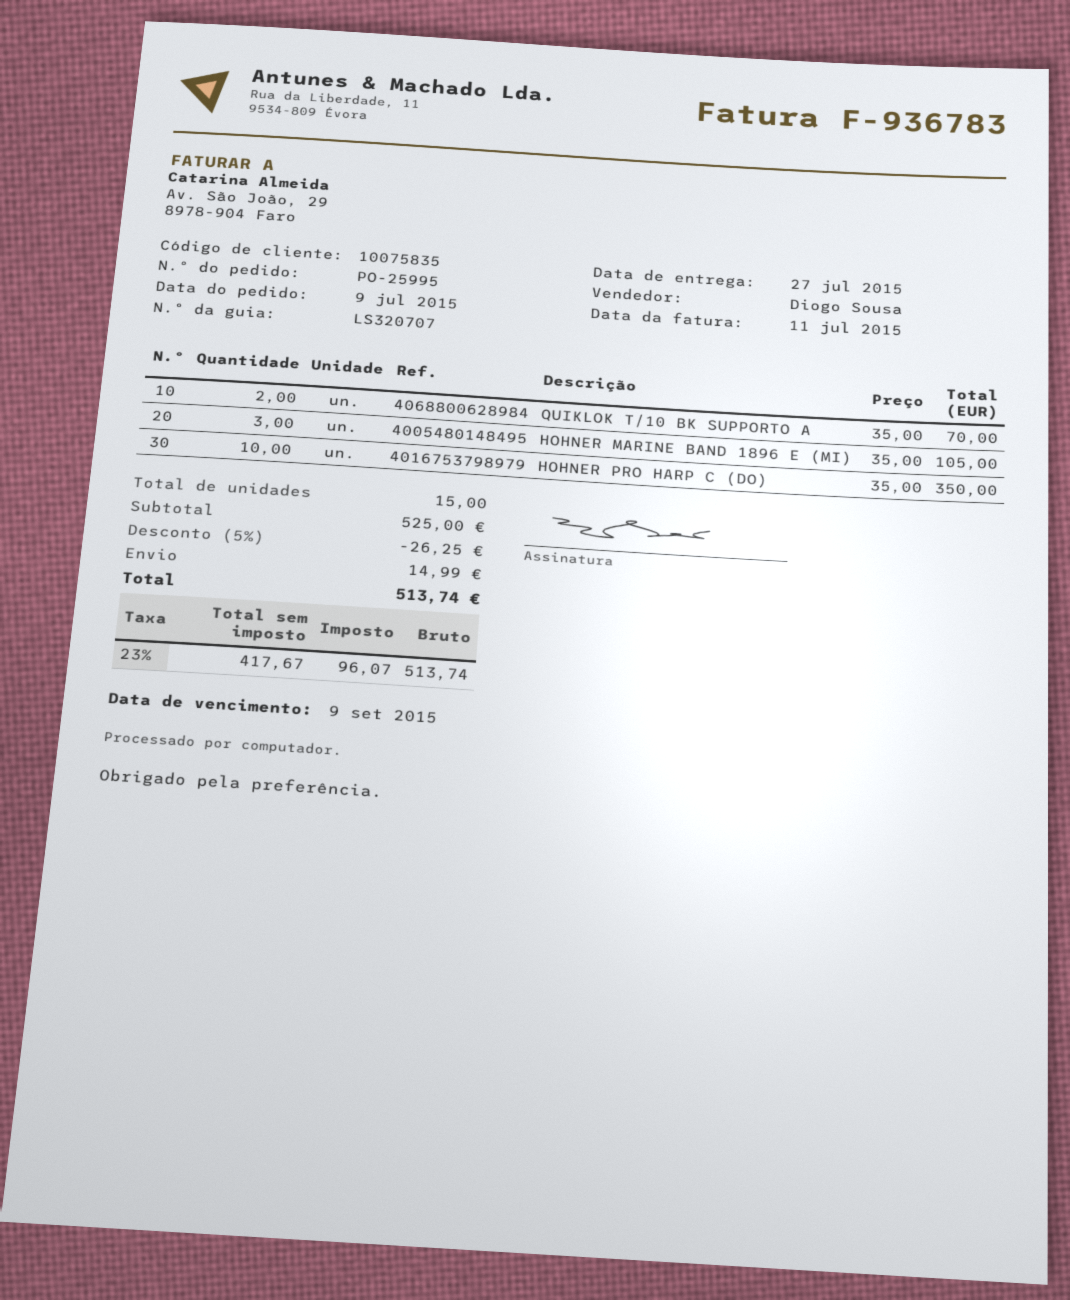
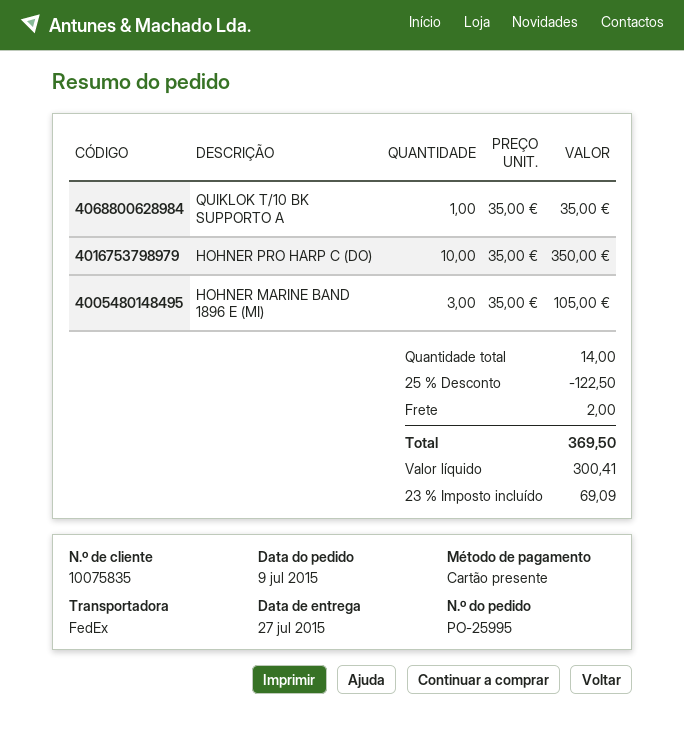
QUIKLOK T/10 BK SUPPORTO A: 2 x 35.00 = 70.00 -> 1 x 35.00 = 35.00
total quantity: 15 -> 14
discount: 5% = 26.25 -> 25% = 122.50
shipping: 14.99 -> 2.00
net: 417.67 -> 300.41
tax: 23% = 96.07 -> 23% = 69.09
total: 513.74 -> 369.50

